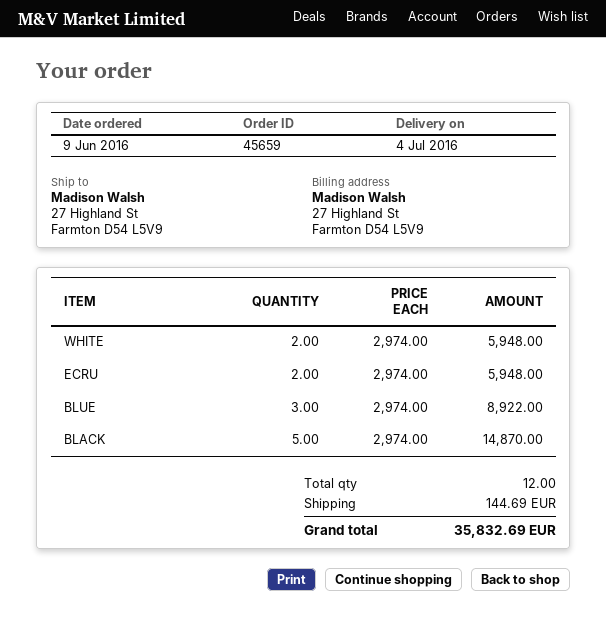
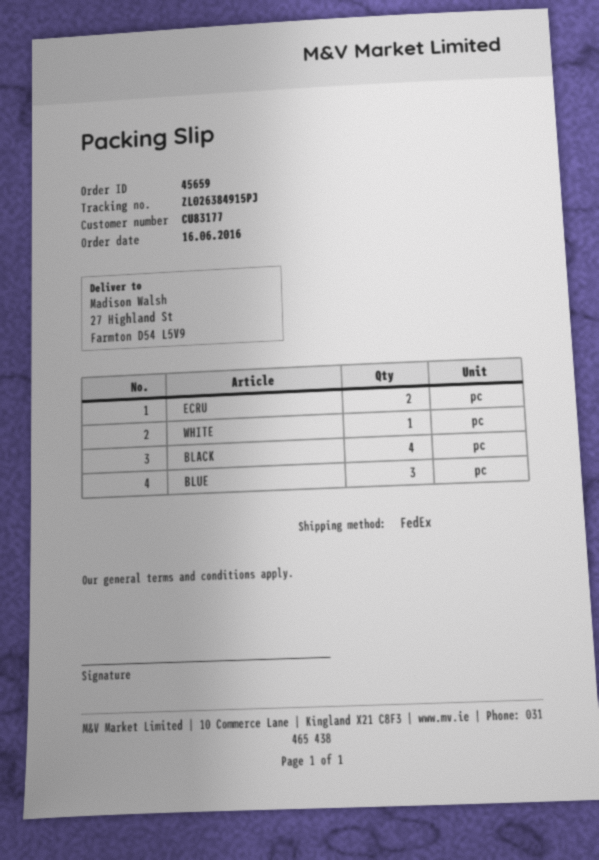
order date: 2016-06-09 -> 2016-06-16
WHITE: 2 -> 1
BLACK: 5 -> 4

